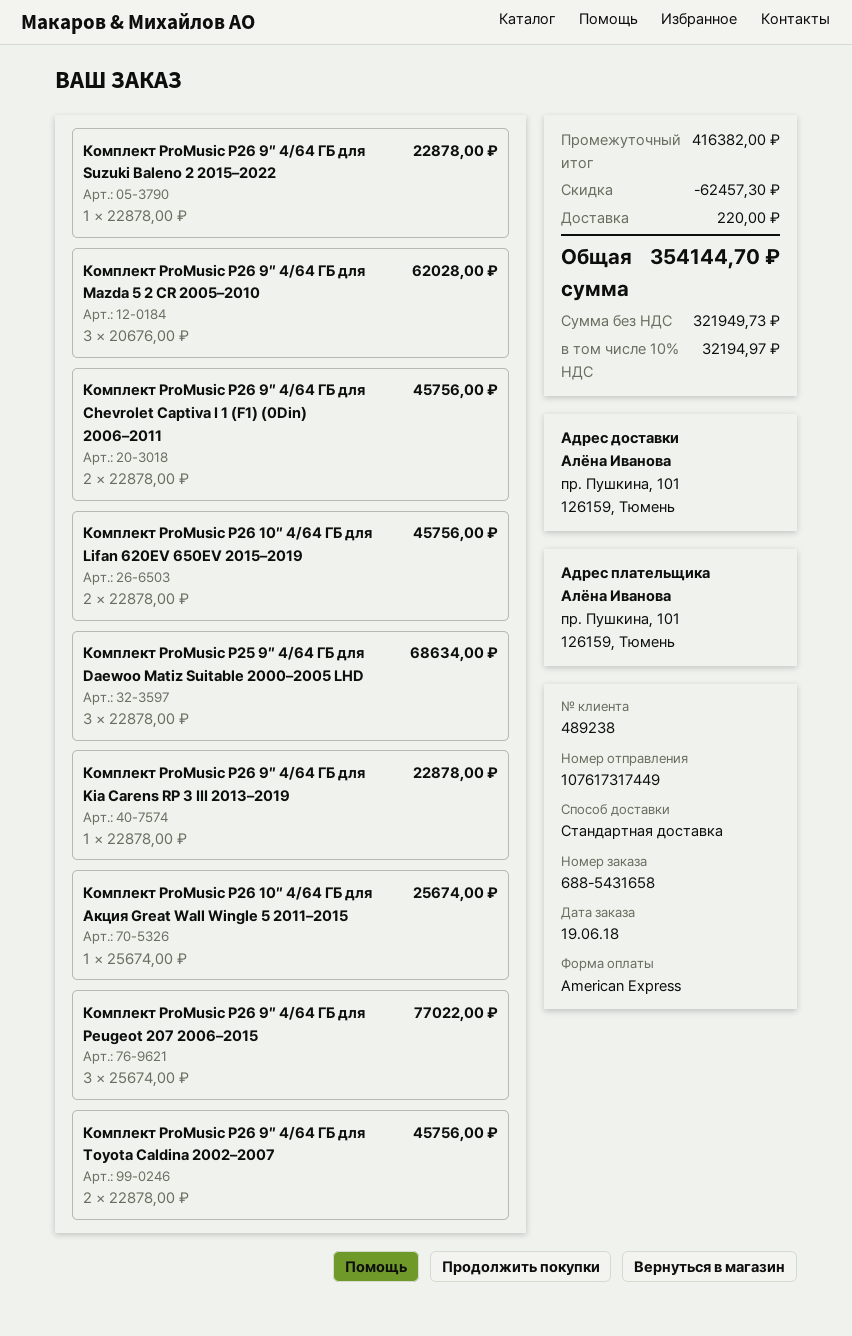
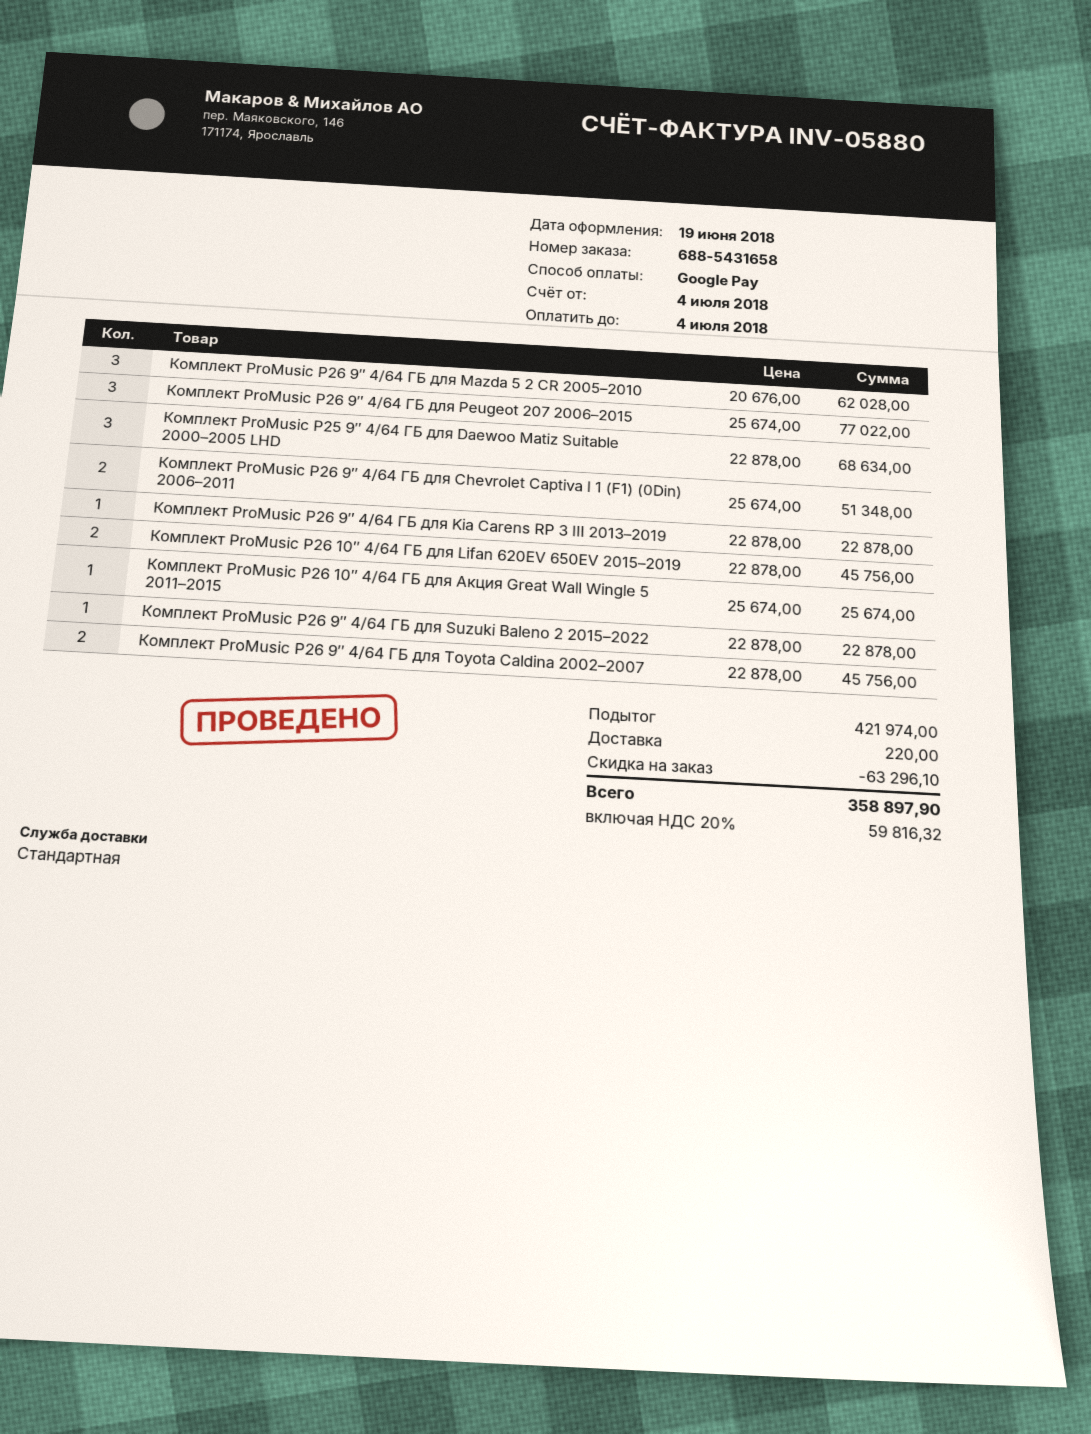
payment method: American Express -> Google Pay
Комплект ProMusic P26 9″ 4/64 ГБ для Chevrolet Captiva I 1 (F1) (0Din) 2006–2011: 2 x 22878.00 = 45756.00 -> 2 x 25674.00 = 51348.00
subtotal: 416382.00 -> 421974.00
discount: 62457.30 -> 63296.10
tax: 10% = 32194.97 -> 20% = 59816.32
total: 354144.70 -> 358897.90

